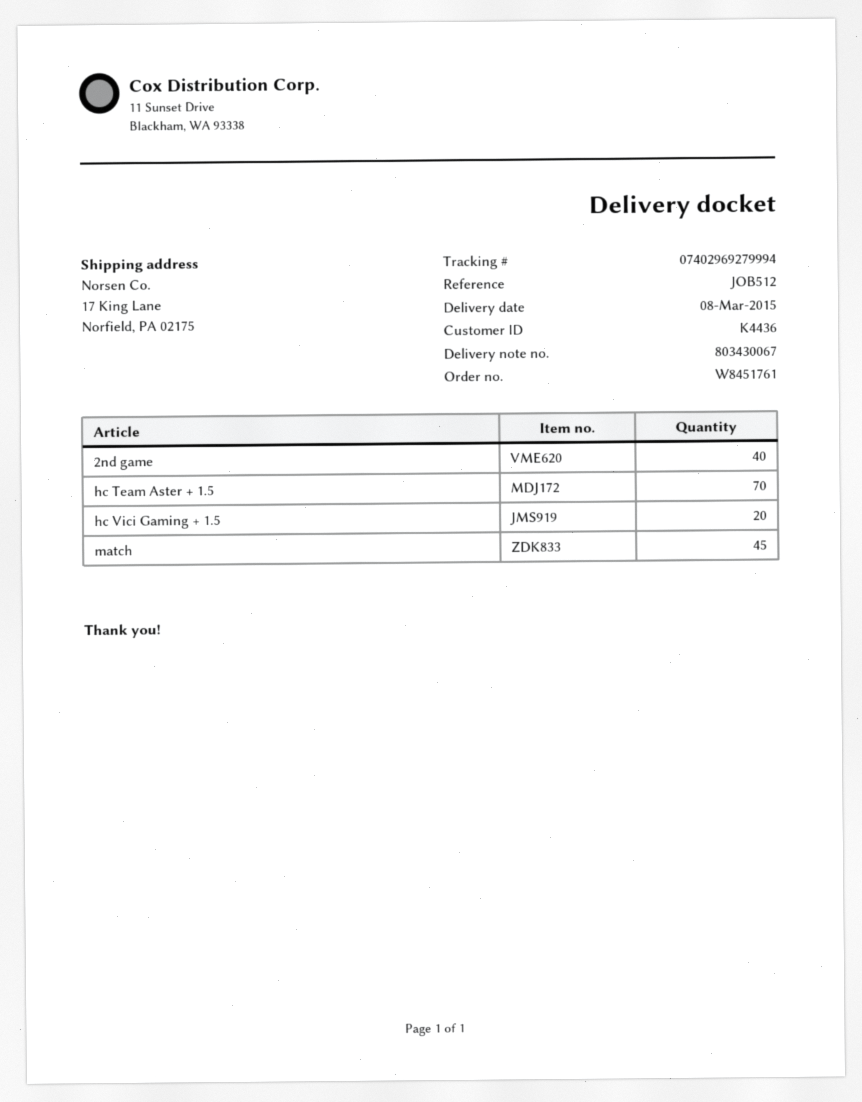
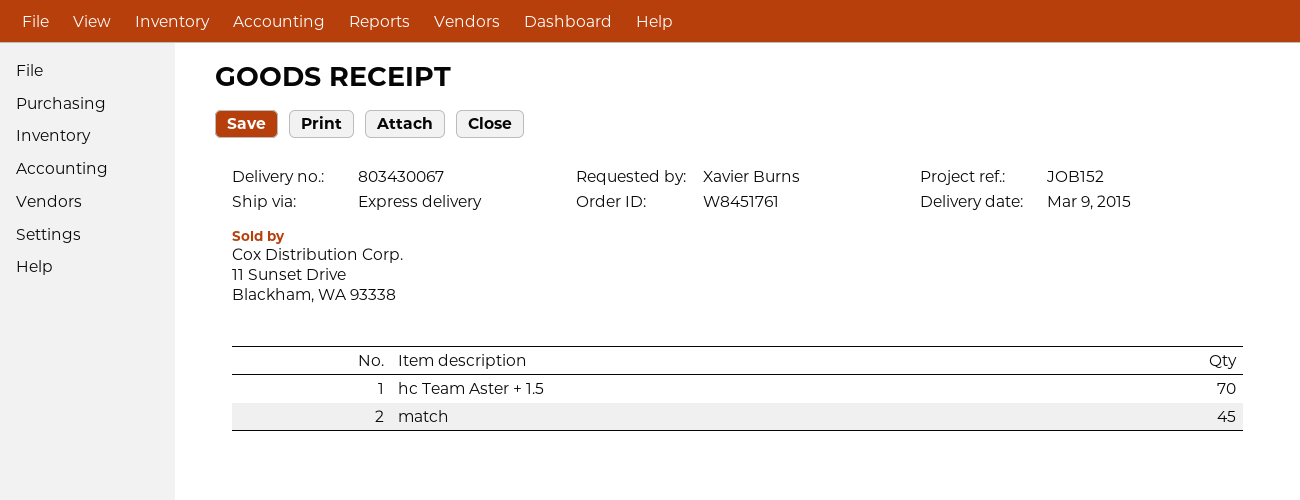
delivery date: 2015-03-08 -> 2015-03-09
reference: JOB512 -> JOB152
2nd game: 40 -> none
hc Vici Gaming + 1.5: 20 -> none

